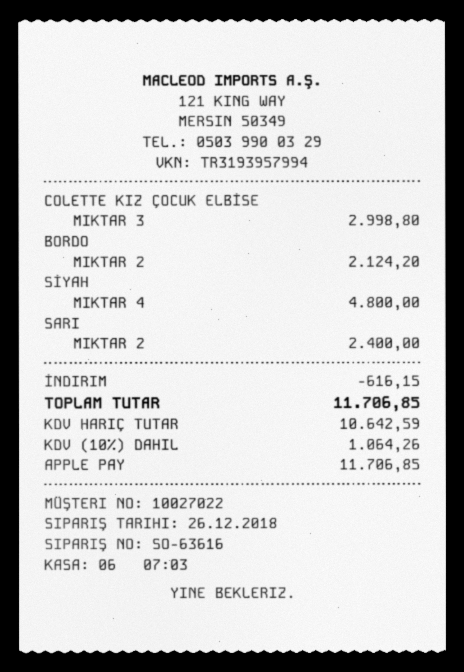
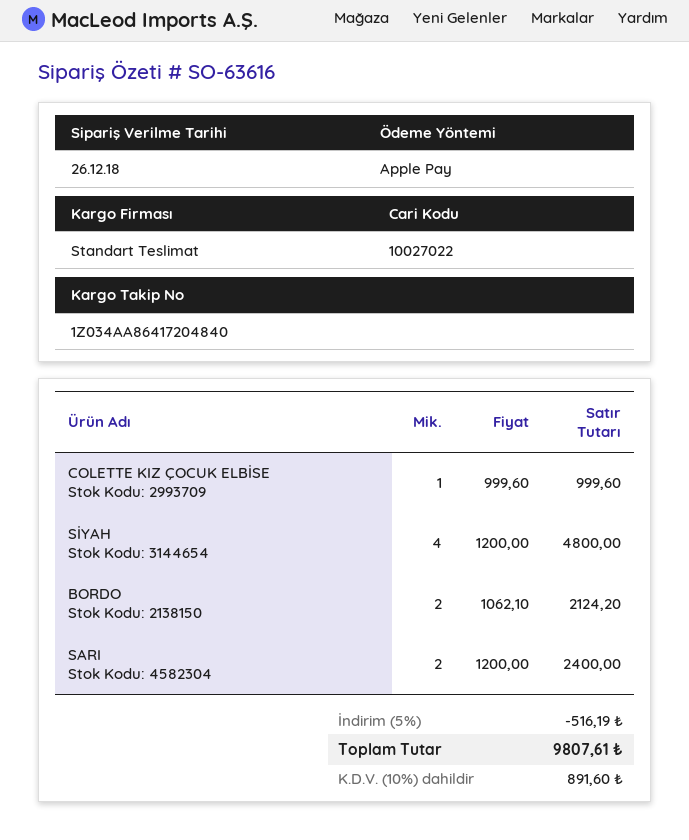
COLETTE KIZ ÇOCUK ELBİSE: 3 for 2998.80 -> 1 for 999.60
discount: 616.15 -> 516.19
tax: 10% = 1064.26 -> 10% = 891.60
total: 11706.85 -> 9807.61

